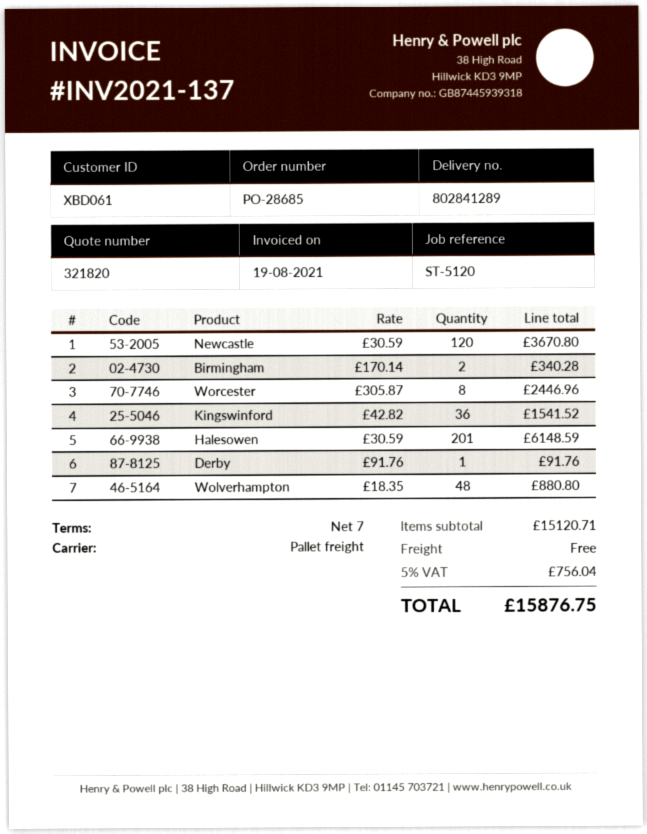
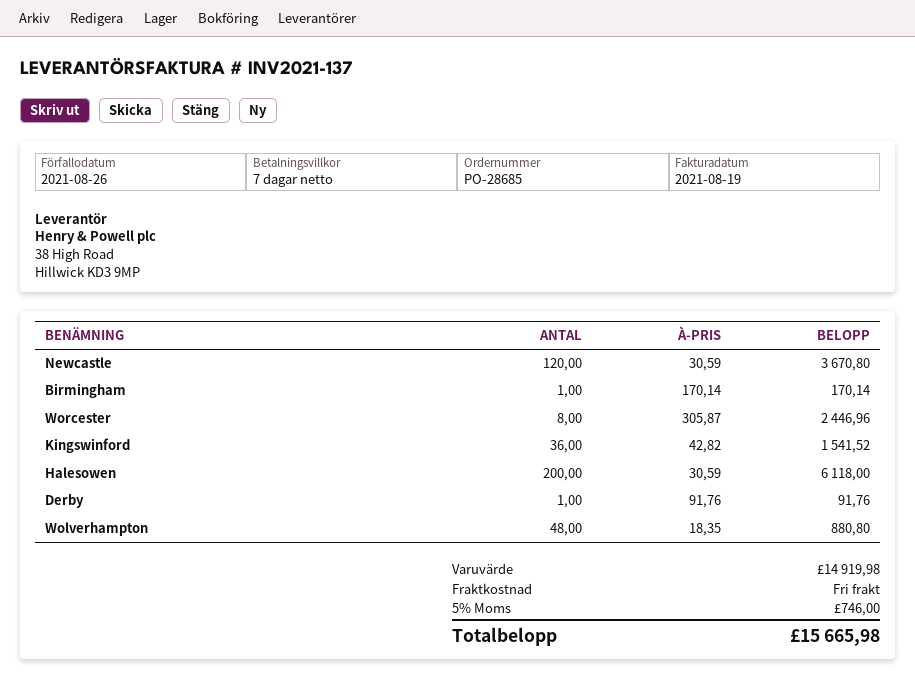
Birmingham: 2 x 170.14 = 340.28 -> 1 x 170.14 = 170.14
Halesowen: 201 x 30.59 = 6148.59 -> 200 x 30.59 = 6118.00
subtotal: 15120.71 -> 14919.98
tax: 5% = 756.04 -> 5% = 746.00
total: 15876.75 -> 15665.98

